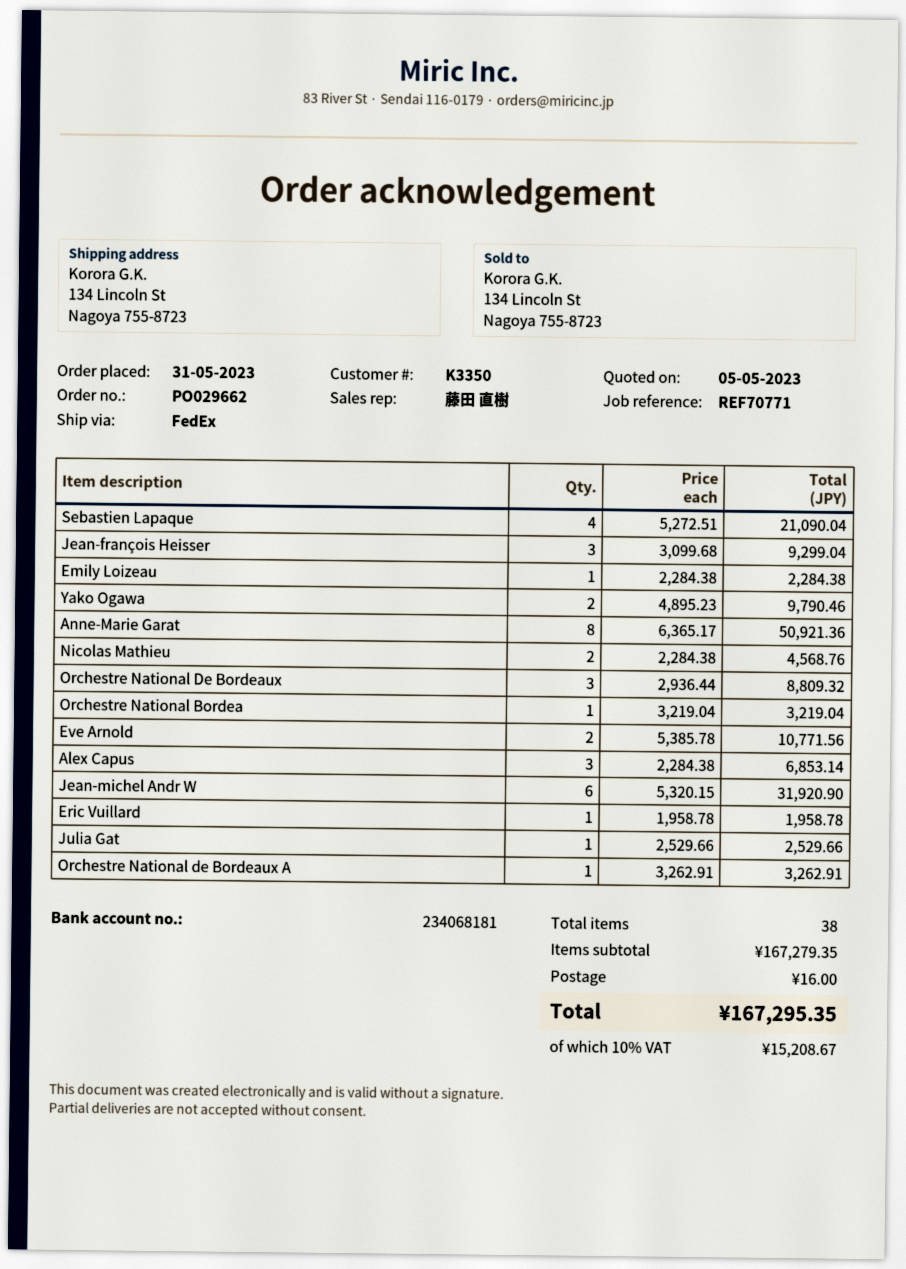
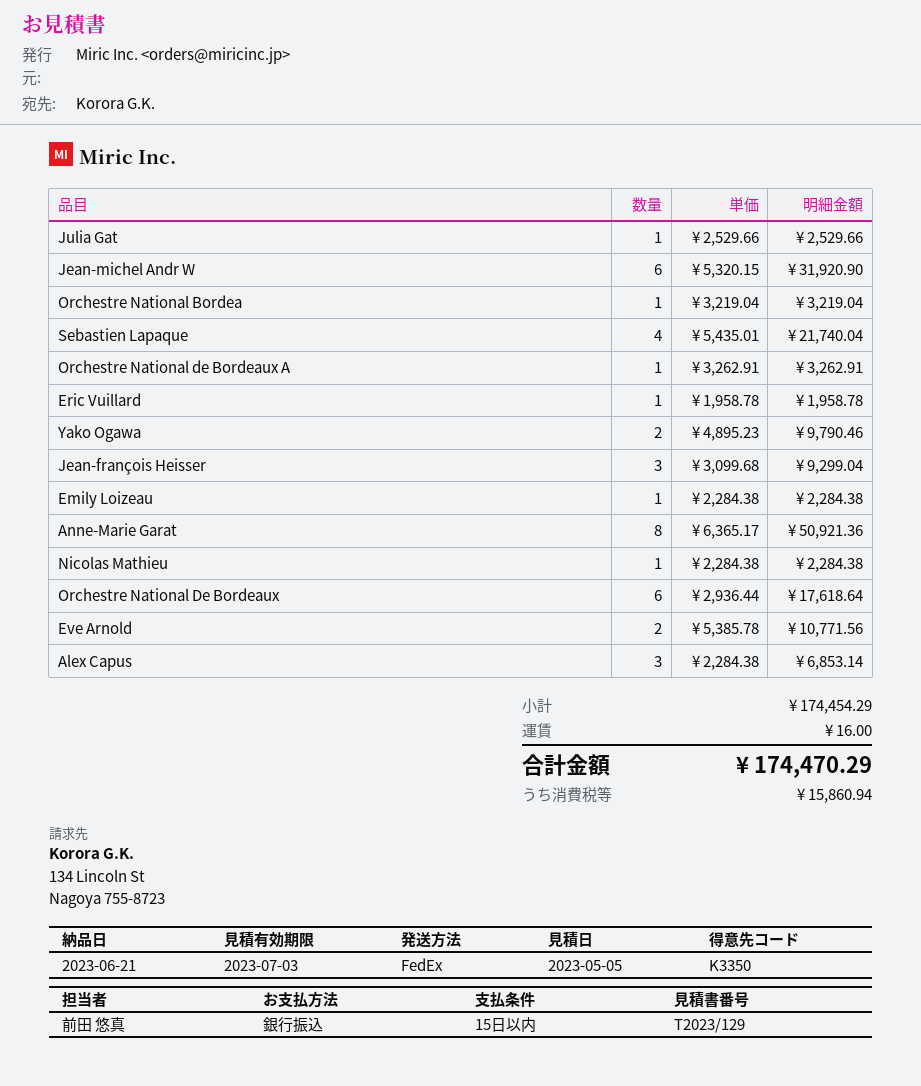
sales rep: 藤田 直樹 -> 前田 悠真
Sebastien Lapaque: 4 x 5272.51 = 21090.04 -> 4 x 5435.01 = 21740.04
Nicolas Mathieu: 2 x 2284.38 = 4568.76 -> 1 x 2284.38 = 2284.38
Orchestre National De Bordeaux: 3 x 2936.44 = 8809.32 -> 6 x 2936.44 = 17618.64
subtotal: 167279.35 -> 174454.29
tax: 15208.67 -> 15860.94
total: 167295.35 -> 174470.29

